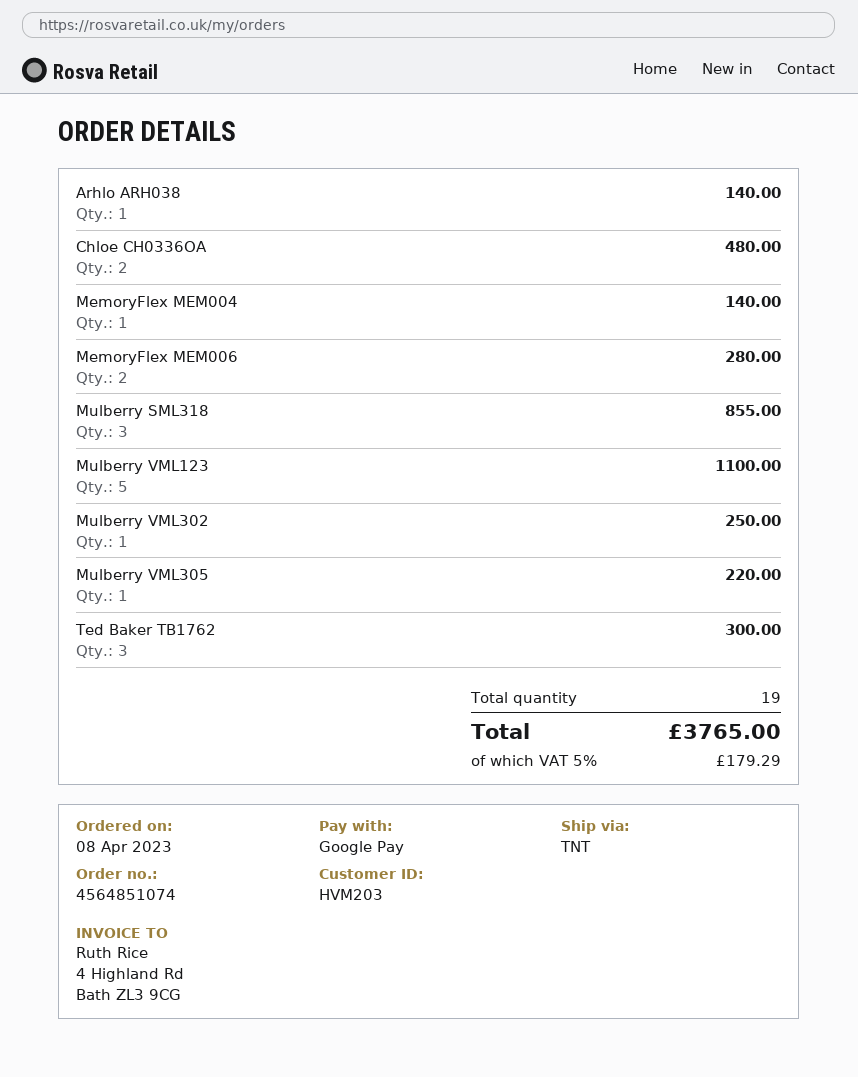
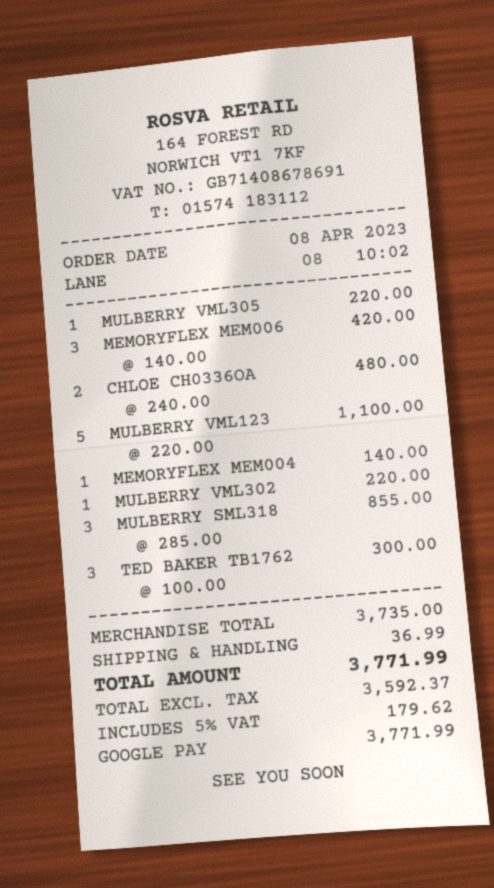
Arhlo ARH038: 1 for 140.00 -> none
MemoryFlex MEM006: 2 for 280.00 -> 3 for 420.00
Mulberry VML302: 1 for 250.00 -> 1 for 220.00
shipping: none -> 36.99
tax: 5% = 179.29 -> 5% = 179.62
total: 3765.00 -> 3771.99

